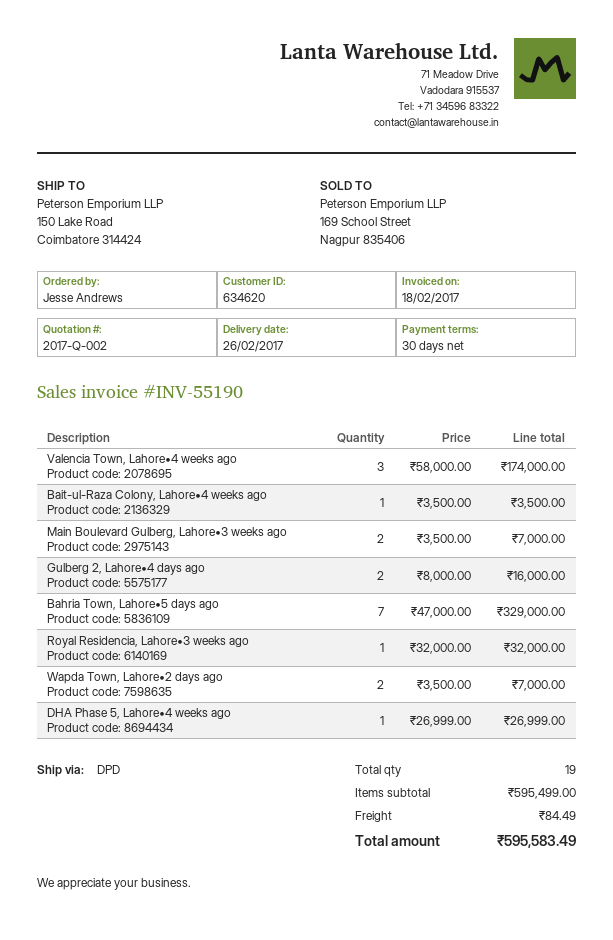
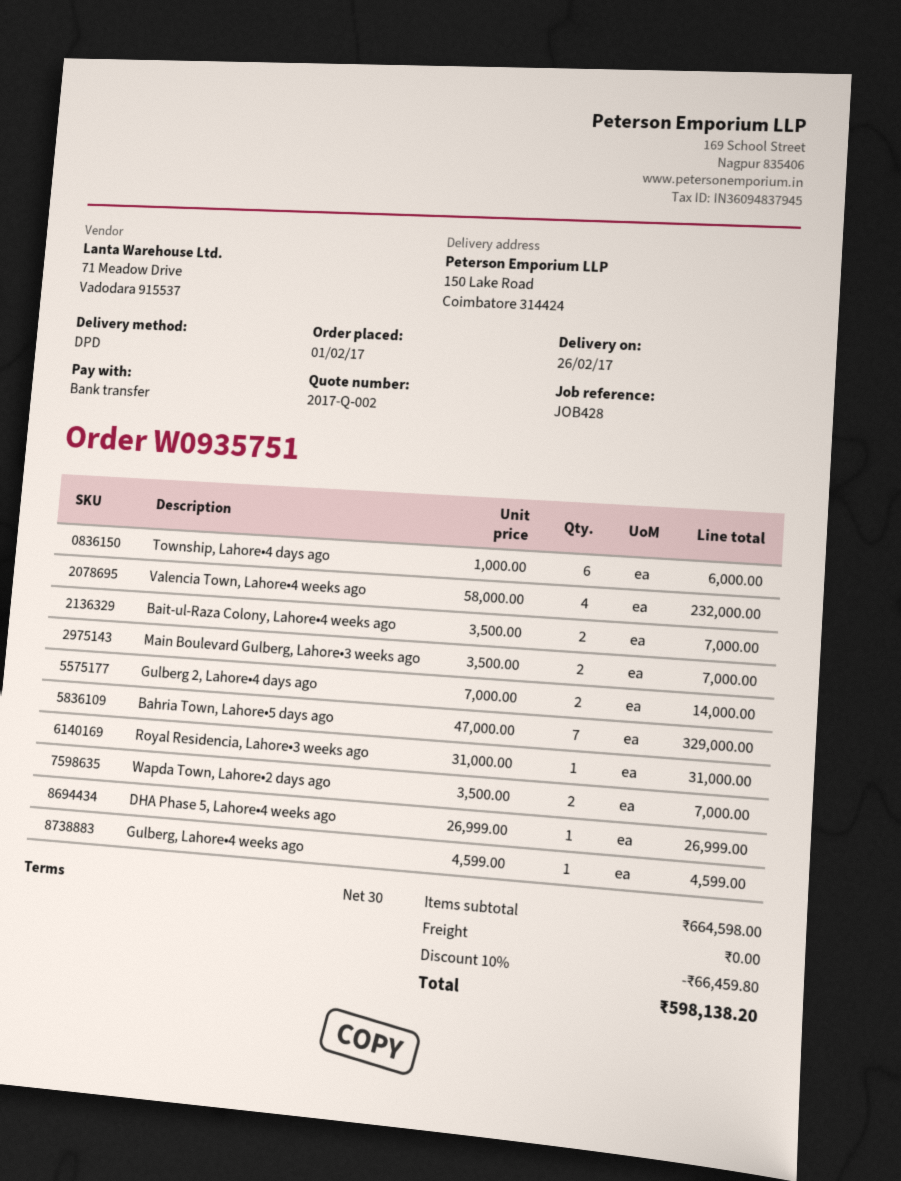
Valencia Town, Lahore•4 weeks ago: 3 x 58000.00 = 174000.00 -> 4 x 58000.00 = 232000.00
Bait-ul-Raza Colony, Lahore•4 weeks ago: 1 x 3500.00 = 3500.00 -> 2 x 3500.00 = 7000.00
Gulberg 2, Lahore•4 days ago: 2 x 8000.00 = 16000.00 -> 2 x 7000.00 = 14000.00
Royal Residencia, Lahore•3 weeks ago: 1 x 32000.00 = 32000.00 -> 1 x 31000.00 = 31000.00
Township, Lahore•4 days ago: none -> 6 x 1000.00 = 6000.00
Gulberg, Lahore•4 weeks ago: none -> 1 x 4599.00 = 4599.00
subtotal: 595499.00 -> 664598.00
discount: none -> 10% = 66459.80
shipping: 84.49 -> 0.00
total: 595583.49 -> 598138.20

